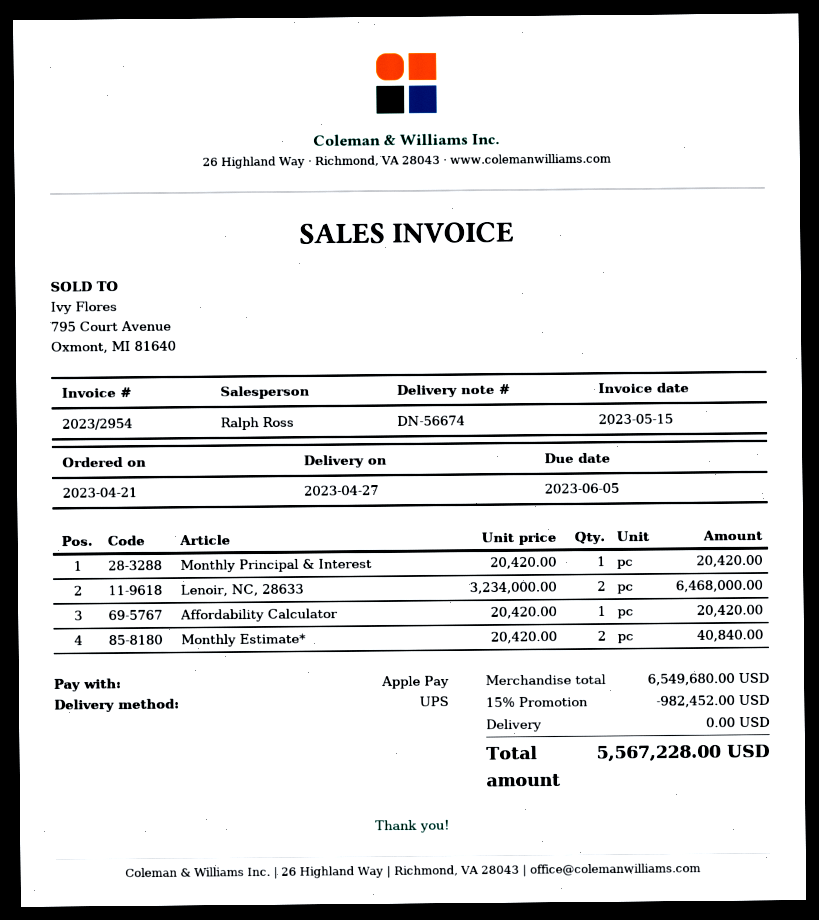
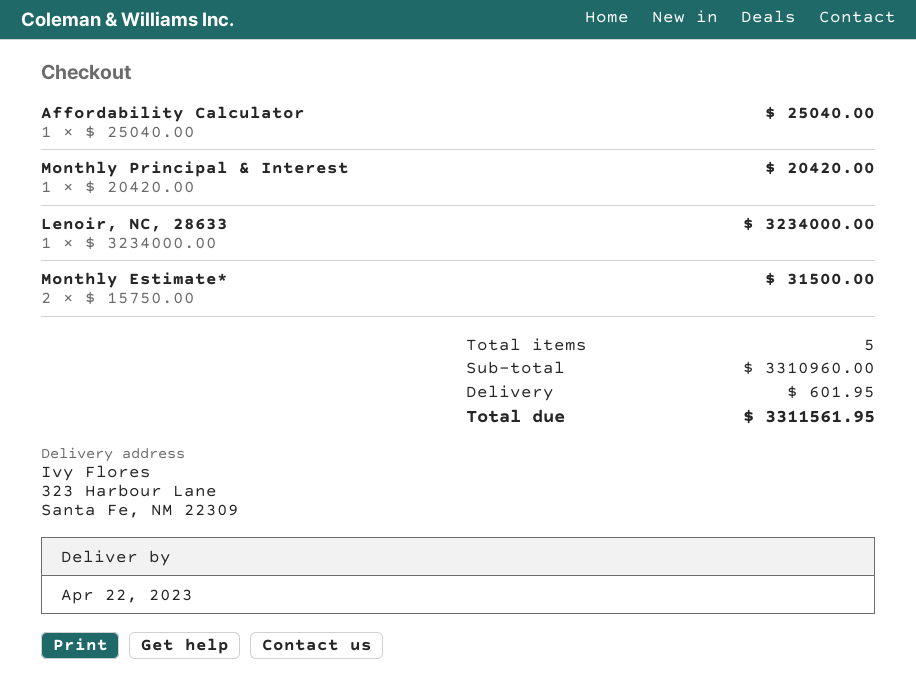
delivery date: 2023-04-27 -> 2023-04-22
Lenoir, NC, 28633: 2 x 3234000.00 = 6468000.00 -> 1 x 3234000.00 = 3234000.00
Affordability Calculator: 1 x 20420.00 = 20420.00 -> 1 x 25040.00 = 25040.00
Monthly Estimate*: 2 x 20420.00 = 40840.00 -> 2 x 15750.00 = 31500.00
subtotal: 6549680.00 -> 3310960.00
discount: 15% = 982452.00 -> none
shipping: 0.00 -> 601.95
total: 5567228.00 -> 3311561.95

